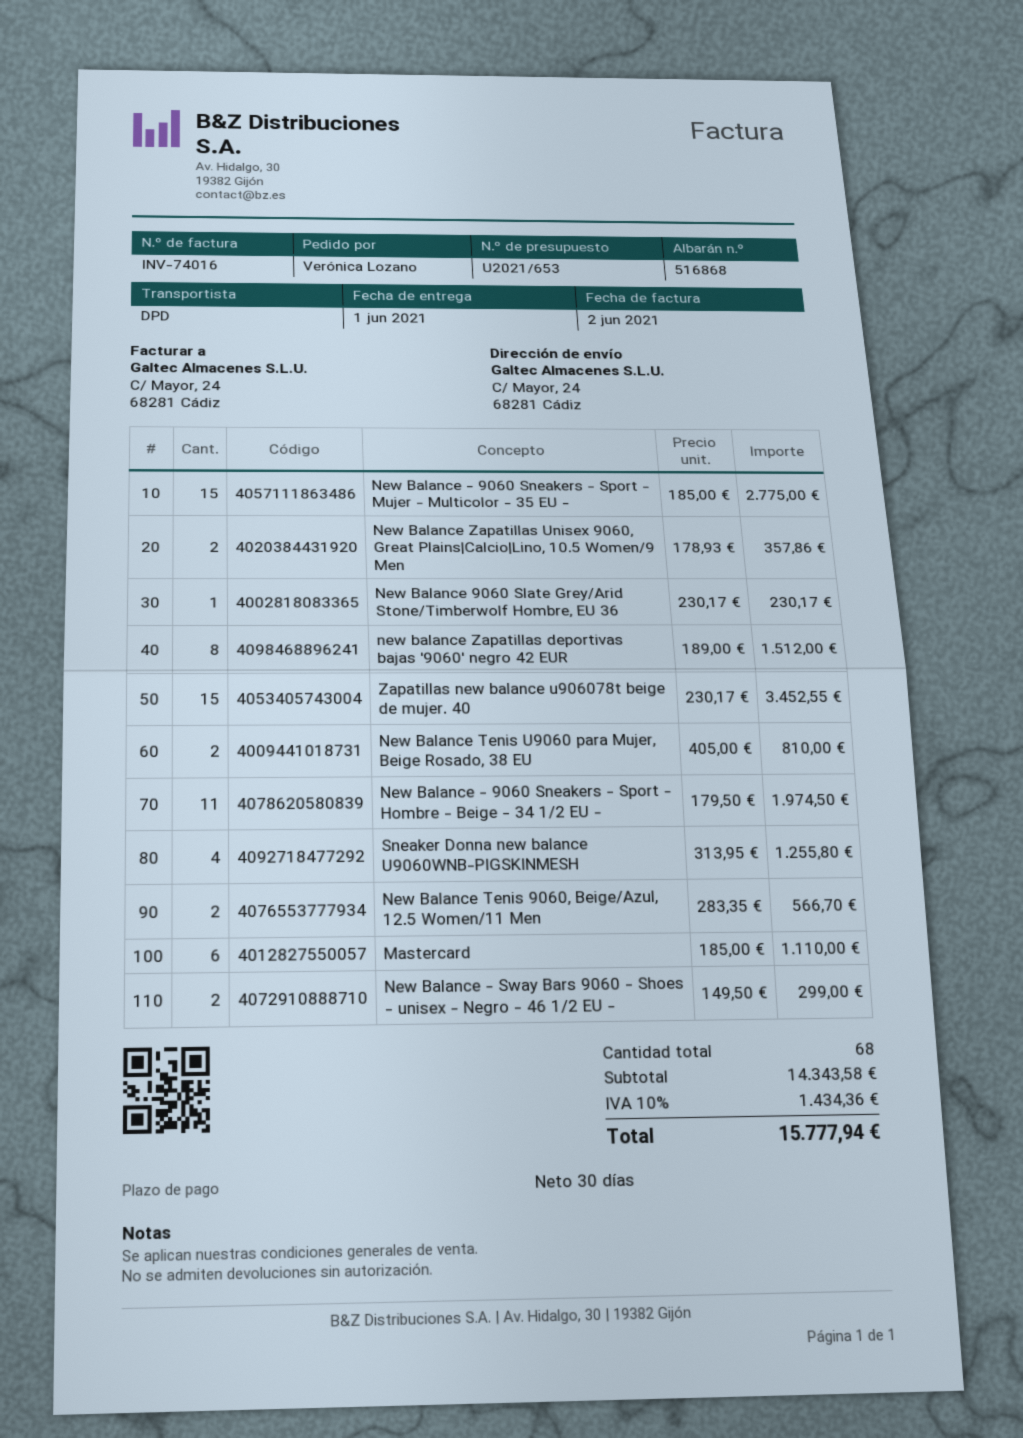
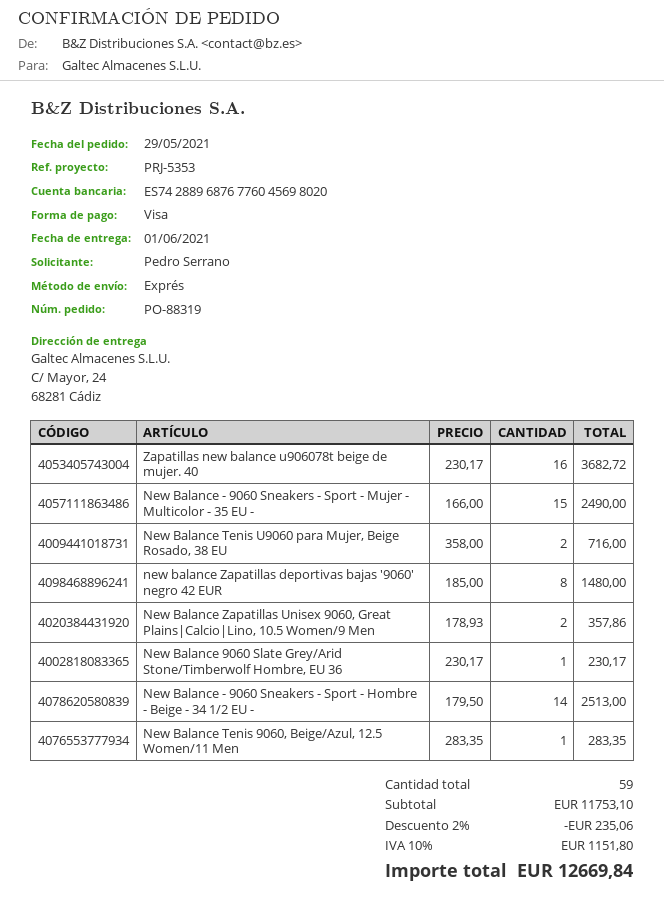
ordered by: Verónica Lozano -> Pedro Serrano
shipping method: DPD -> express
New Balance - 9060 Sneakers - Sport - Mujer - Multicolor - 35 EU -: 15 x 185.00 = 2775.00 -> 15 x 166.00 = 2490.00
new balance Zapatillas deportivas bajas '9060' negro 42 EUR: 8 x 189.00 = 1512.00 -> 8 x 185.00 = 1480.00
Zapatillas new balance u906078t beige de mujer. 40: 15 x 230.17 = 3452.55 -> 16 x 230.17 = 3682.72
New Balance Tenis U9060 para Mujer, Beige Rosado, 38 EU: 2 x 405.00 = 810.00 -> 2 x 358.00 = 716.00
New Balance - 9060 Sneakers - Sport - Hombre - Beige - 34 1/2 EU -: 11 x 179.50 = 1974.50 -> 14 x 179.50 = 2513.00
Sneaker Donna new balance U9060WNB-PIGSKINMESH: 4 x 313.95 = 1255.80 -> none
New Balance Tenis 9060, Beige/Azul, 12.5 Women/11 Men: 2 x 283.35 = 566.70 -> 1 x 283.35 = 283.35
Mastercard: 6 x 185.00 = 1110.00 -> none
New Balance - Sway Bars 9060 - Shoes - unisex - Negro - 46 1/2 EU -: 2 x 149.50 = 299.00 -> none
total quantity: 68 -> 59
subtotal: 14343.58 -> 11753.10
discount: none -> 2% = 235.06
tax: 10% = 1434.36 -> 10% = 1151.80
total: 15777.94 -> 12669.84

